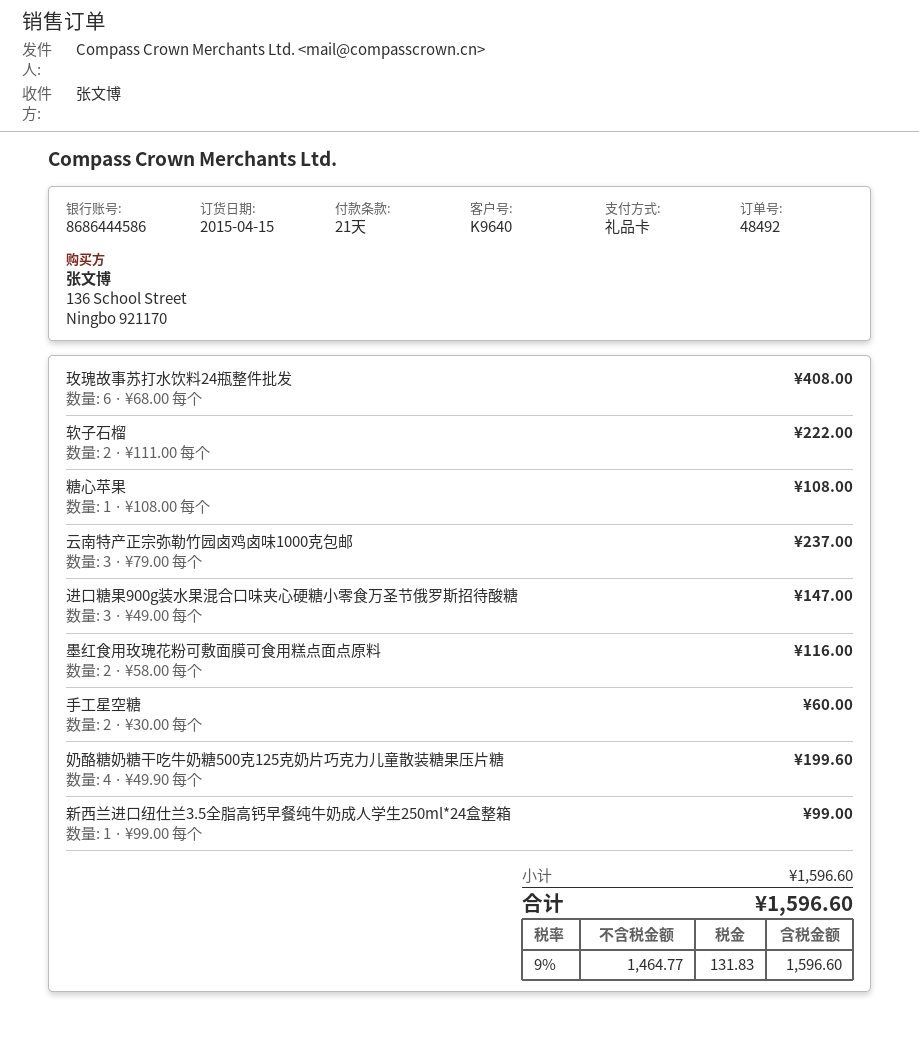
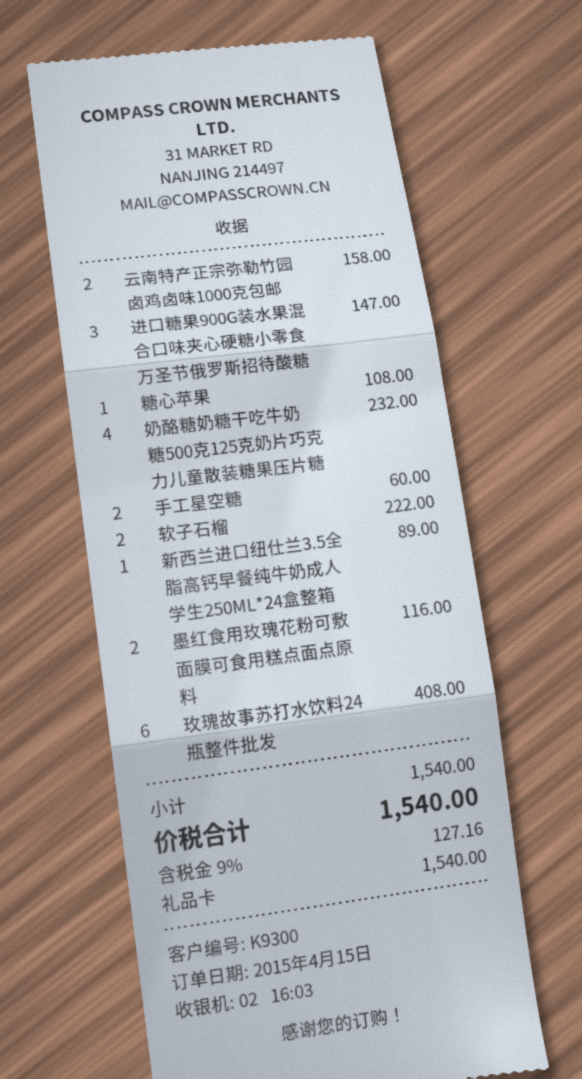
customer number: K9640 -> K9300
云南特产正宗弥勒竹园卤鸡卤味1000克包邮: 3 for 237.00 -> 2 for 158.00
奶酪糖奶糖干吃牛奶糖500克125克奶片巧克力儿童散装糖果压片糖: 4 for 199.60 -> 4 for 232.00
新西兰进口纽仕兰3.5全脂高钙早餐纯牛奶成人学生250ml*24盒整箱: 1 for 99.00 -> 1 for 89.00
subtotal: 1596.60 -> 1540.00
tax: 9% = 131.83 -> 9% = 127.16
total: 1596.60 -> 1540.00

